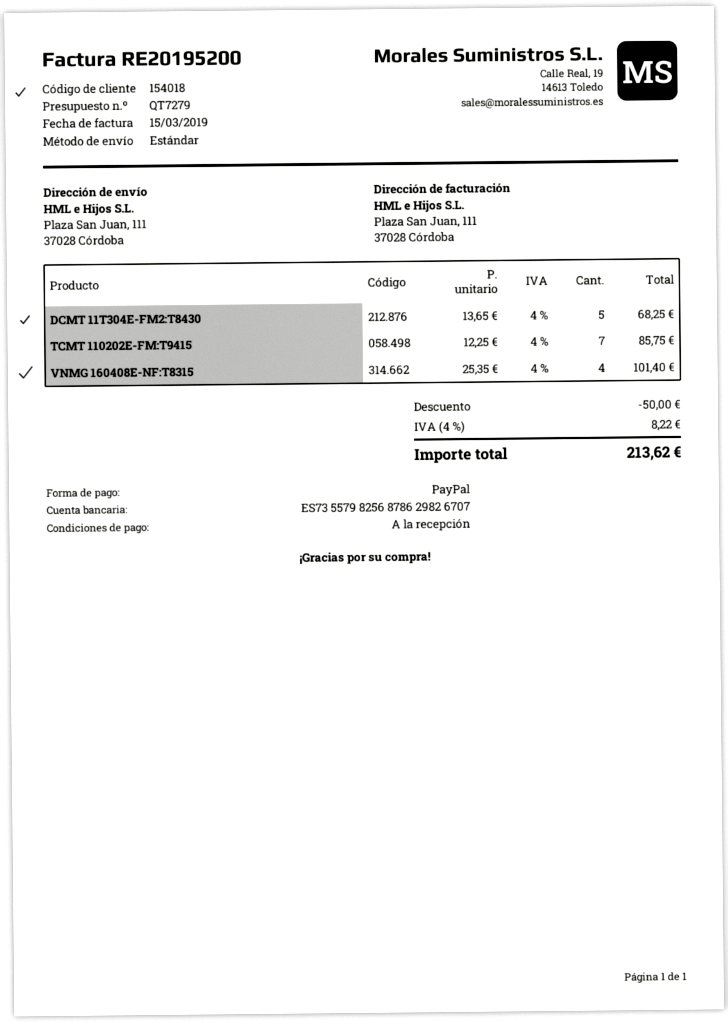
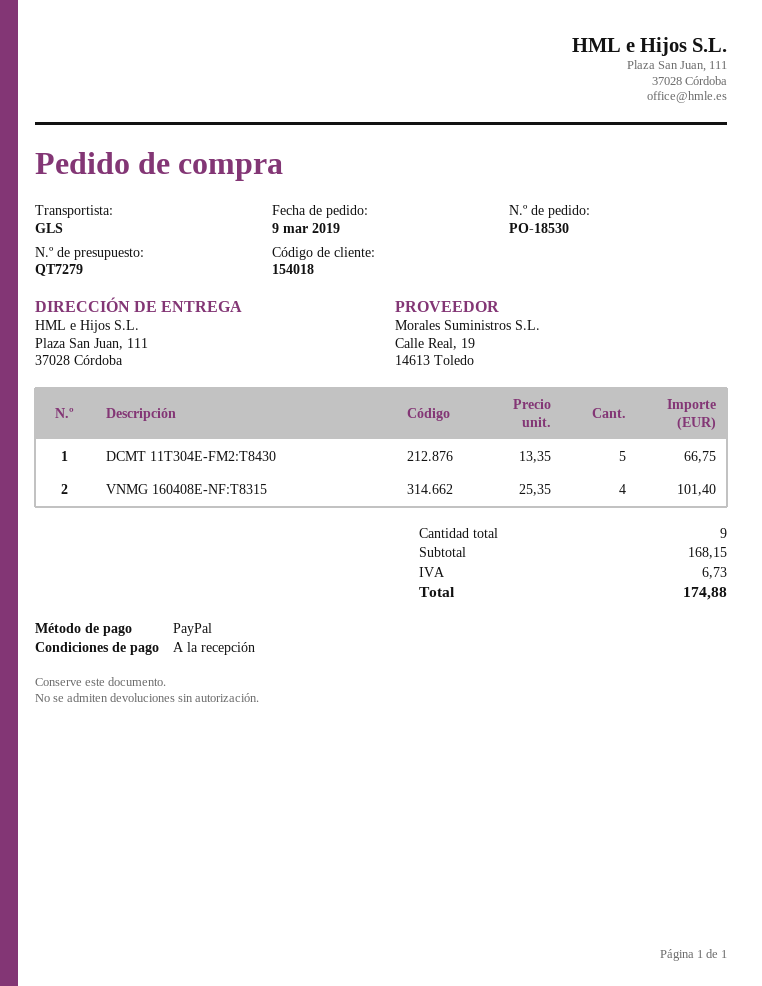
shipping method: standard -> GLS
DCMT 11T304E-FM2:T8430: 5 x 13.65 = 68.25 -> 5 x 13.35 = 66.75
TCMT 110202E-FM:T9415: 7 x 12.25 = 85.75 -> none
discount: 50.00 -> none
tax: 8.22 -> 6.73
total: 213.62 -> 174.88

